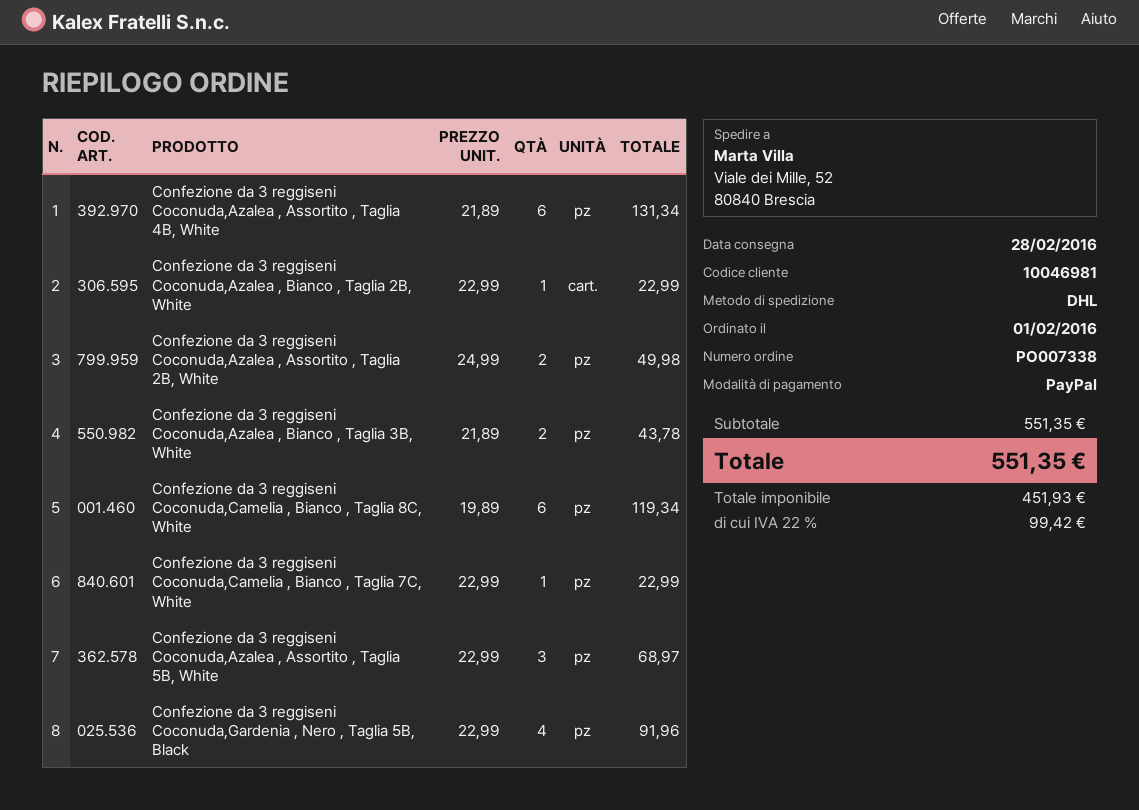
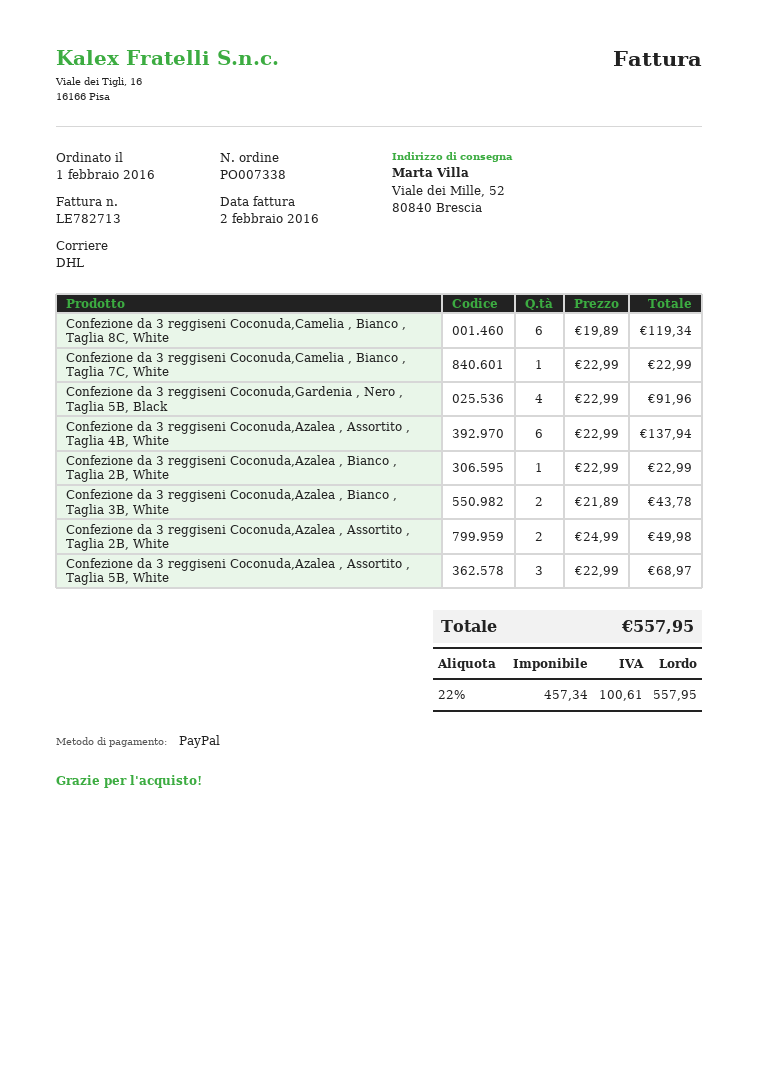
Confezione da 3 reggiseni Coconuda,Azalea , Assortito , Taglia 4B, White: 6 x 21.89 = 131.34 -> 6 x 22.99 = 137.94
net: 451.93 -> 457.34
tax: 22% = 99.42 -> 22% = 100.61
total: 551.35 -> 557.95

